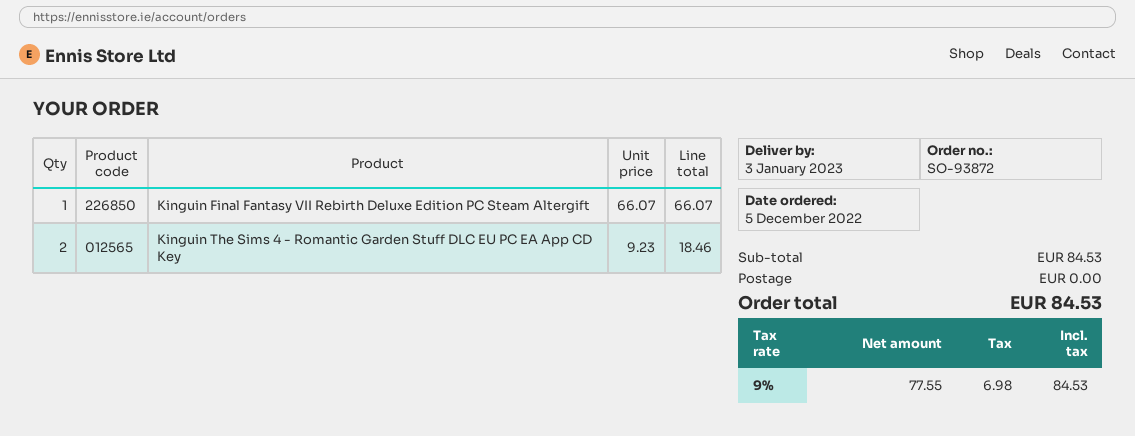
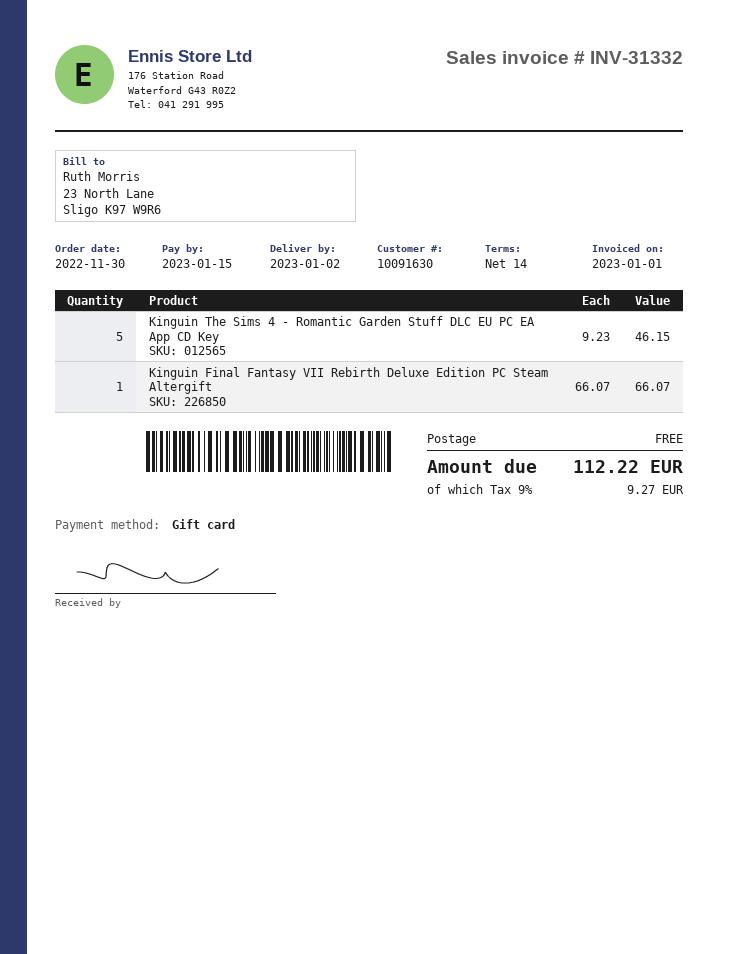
order date: 2022-12-05 -> 2022-11-30
delivery date: 2023-01-03 -> 2023-01-02
Kinguin The Sims 4 - Romantic Garden Stuff DLC EU PC EA App CD Key: 2 x 9.23 = 18.46 -> 5 x 9.23 = 46.15
tax: 9% = 6.98 -> 9% = 9.27
total: 84.53 -> 112.22

